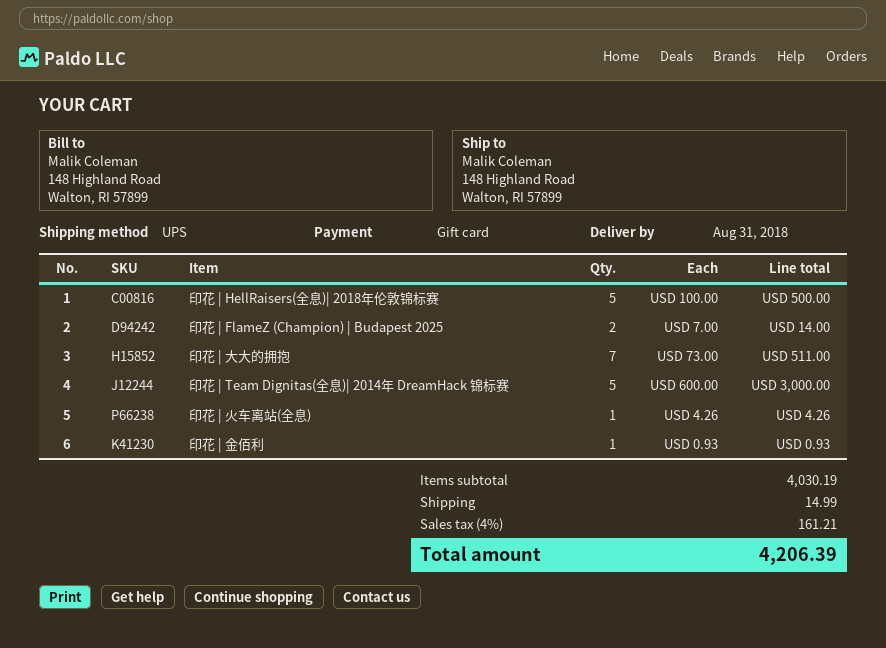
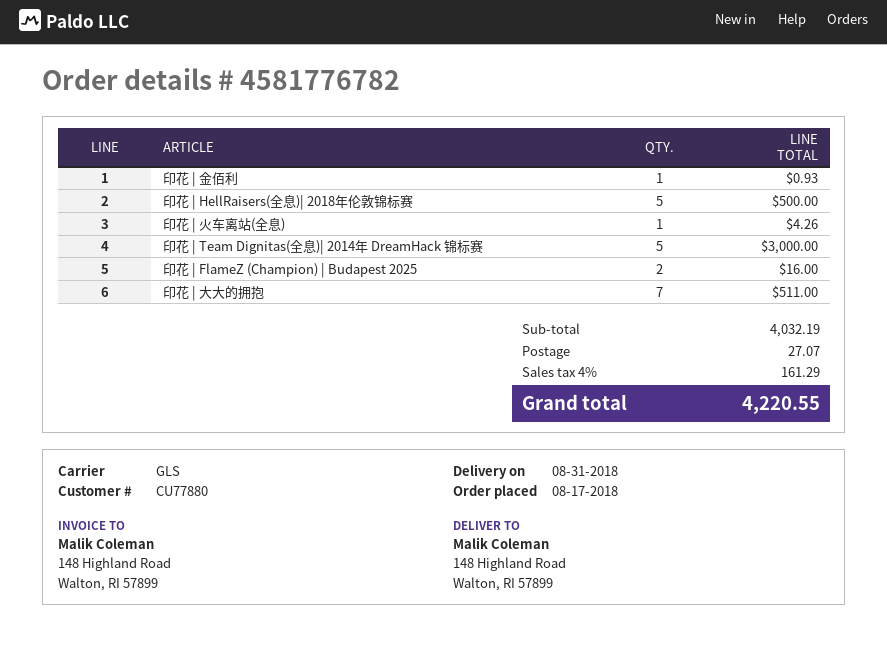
shipping method: UPS -> GLS
印花 | FlameZ (Champion) | Budapest 2025: 2 for 14.00 -> 2 for 16.00
subtotal: 4030.19 -> 4032.19
shipping: 14.99 -> 27.07
tax: 4% = 161.21 -> 4% = 161.29
total: 4206.39 -> 4220.55

